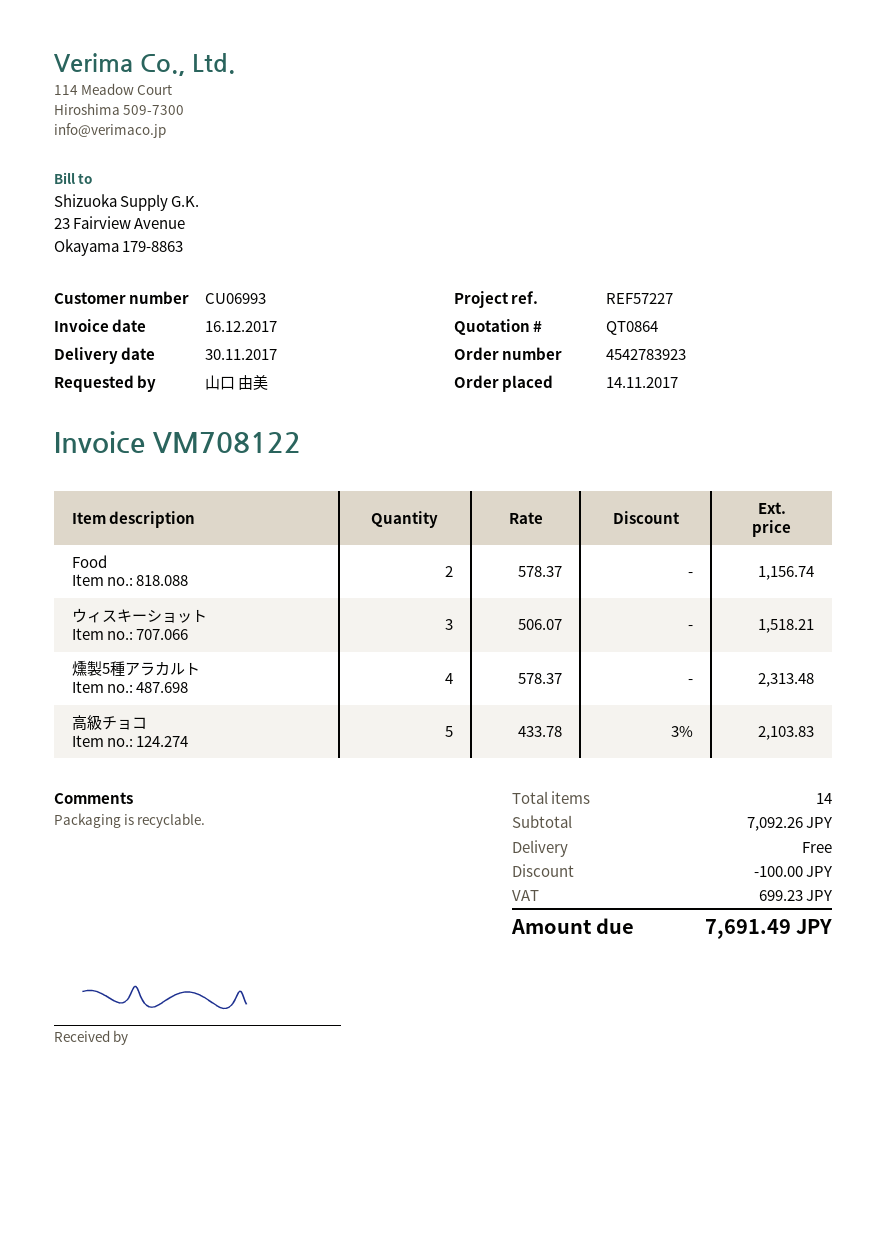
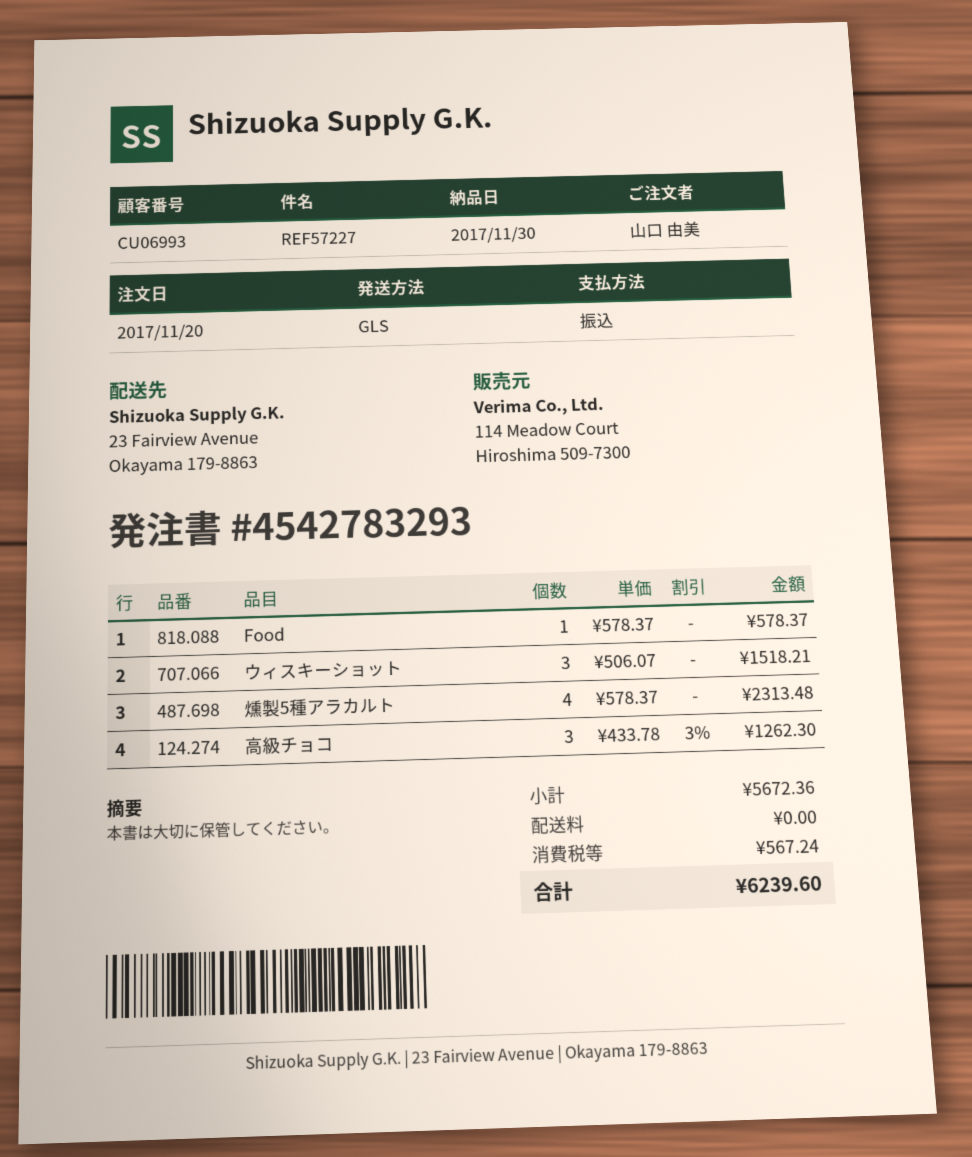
order number: 4542783923 -> 4542783293
order date: 2017-11-14 -> 2017-11-20
Food: 2 x 578.37 = 1156.74 -> 1 x 578.37 = 578.37
高級チョコ: 5 x 433.78 - 3% = 2103.83 -> 3 x 433.78 - 3% = 1262.30
subtotal: 7092.26 -> 5672.36
discount: 100.00 -> none
tax: 699.23 -> 567.24
total: 7691.49 -> 6239.60

